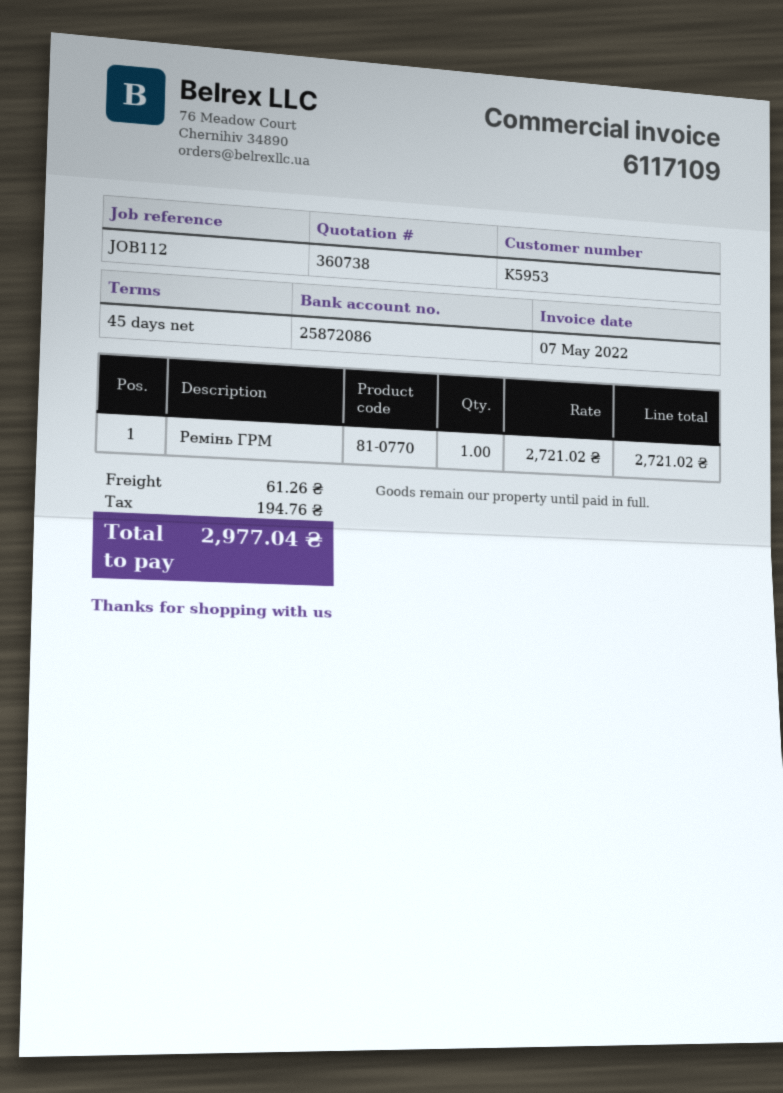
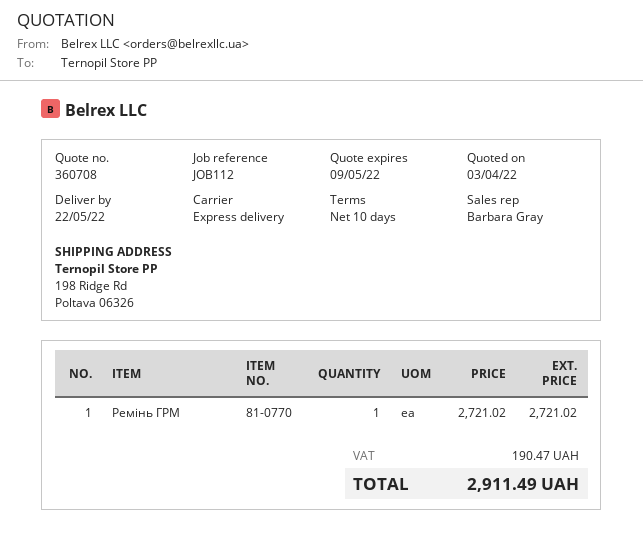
quote number: 360738 -> 360708
payment terms: 45 days -> 10 days
shipping: 61.26 -> none
tax: 194.76 -> 190.47
total: 2977.04 -> 2911.49

